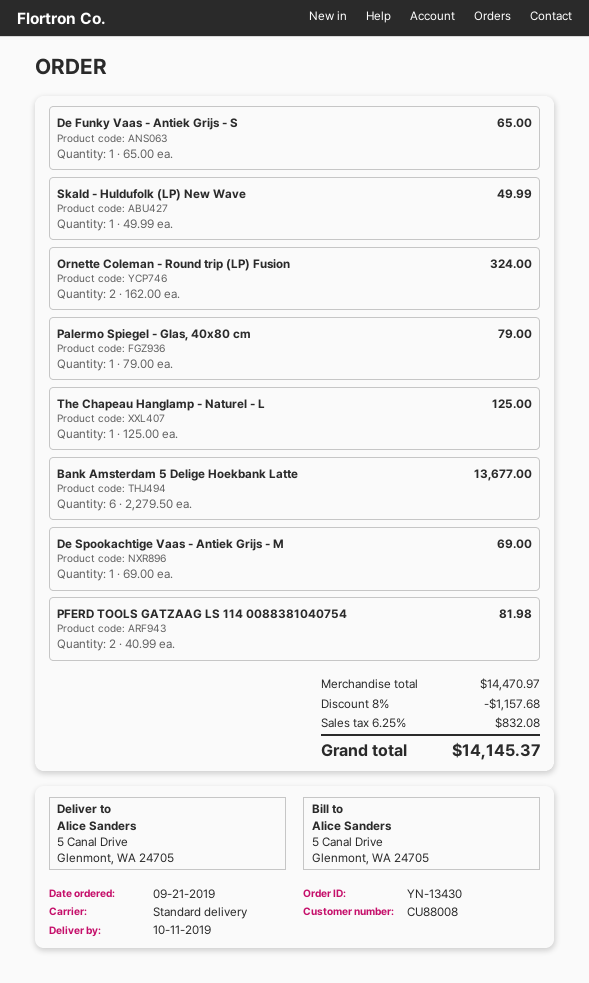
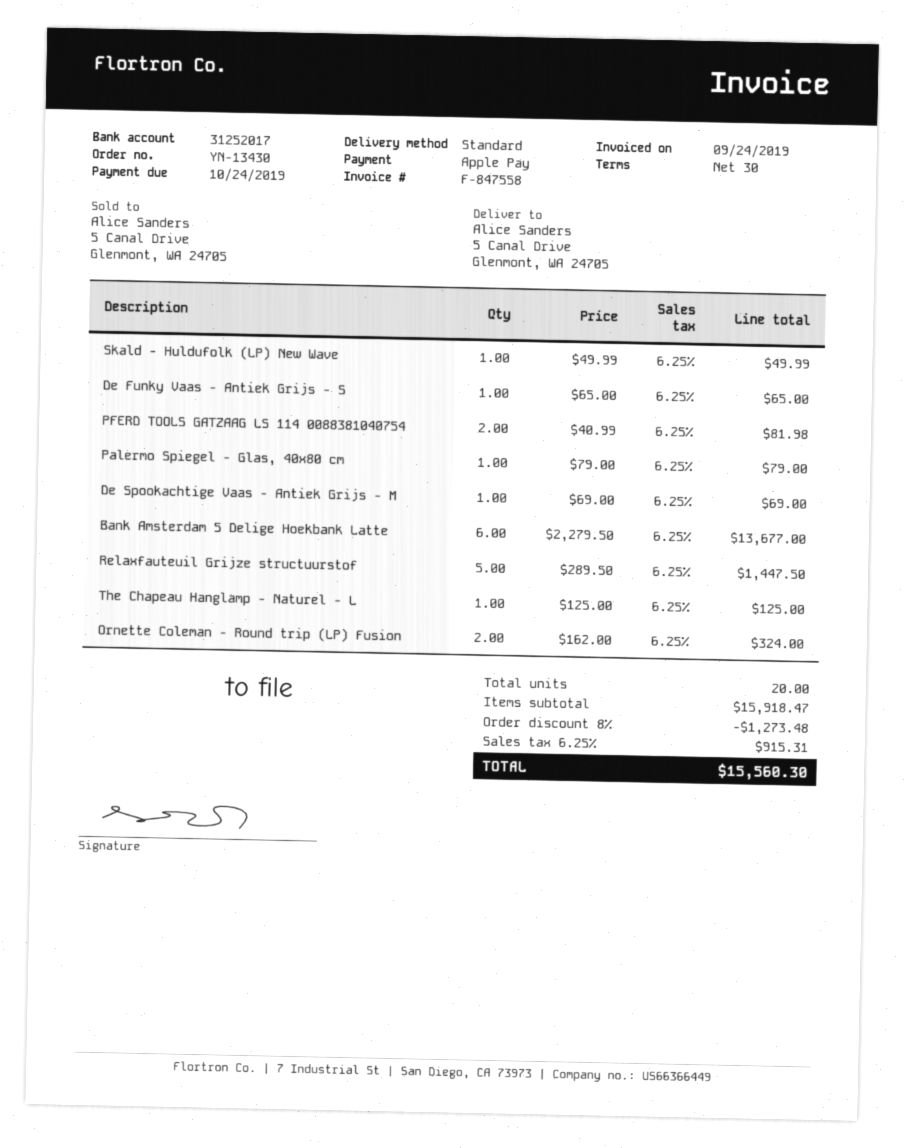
Relaxfauteuil Grijze structuurstof: none -> 5 x 289.50 = 1447.50
subtotal: 14470.97 -> 15918.47
discount: 8% = 1157.68 -> 8% = 1273.48
tax: 6.25% = 832.08 -> 6.25% = 915.31
total: 14145.37 -> 15560.30

